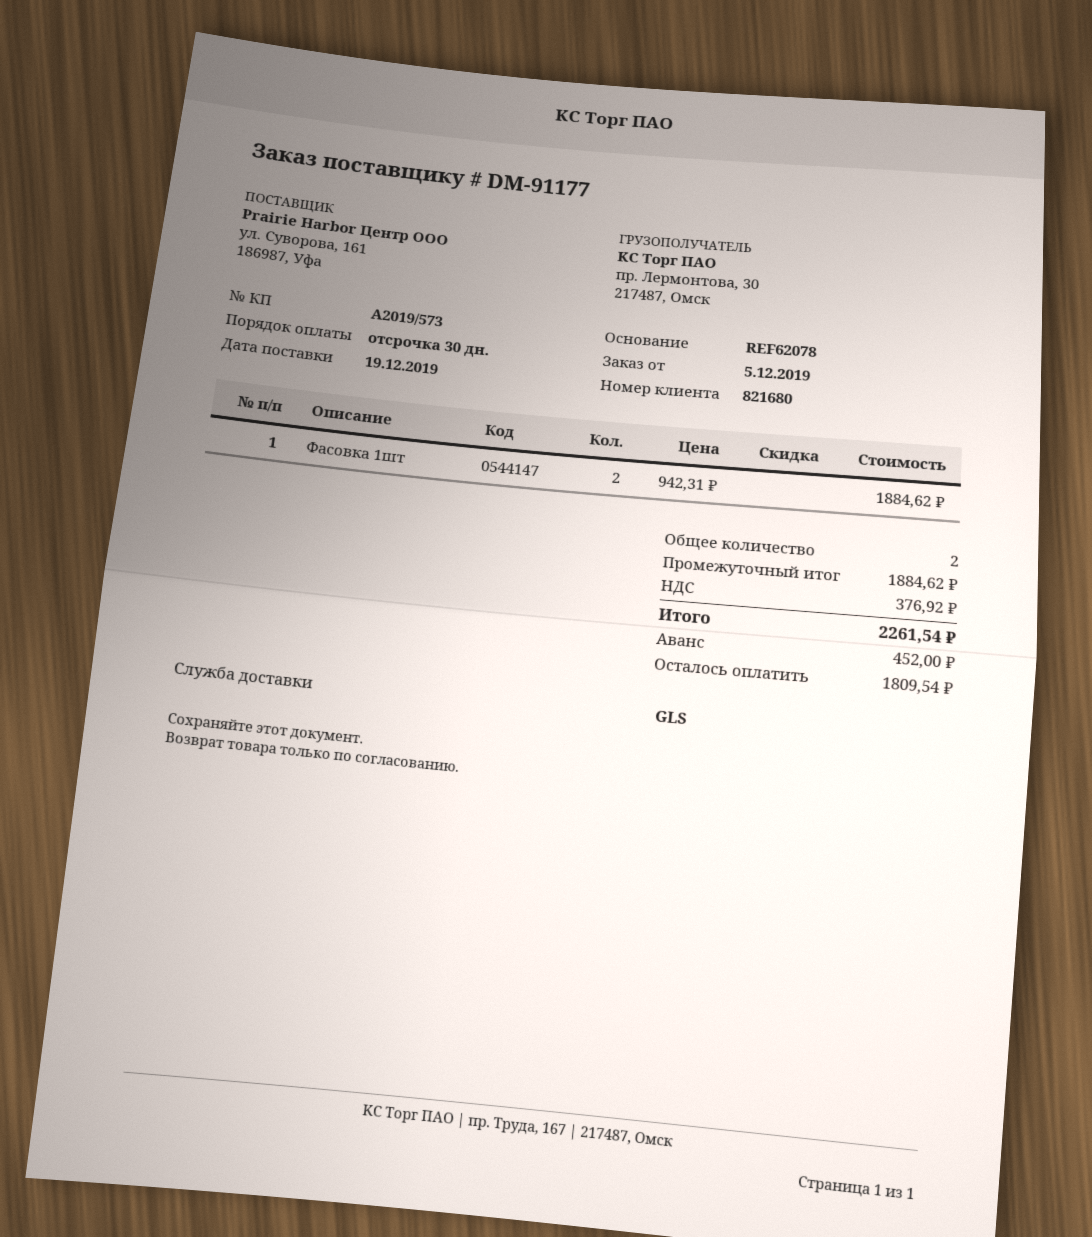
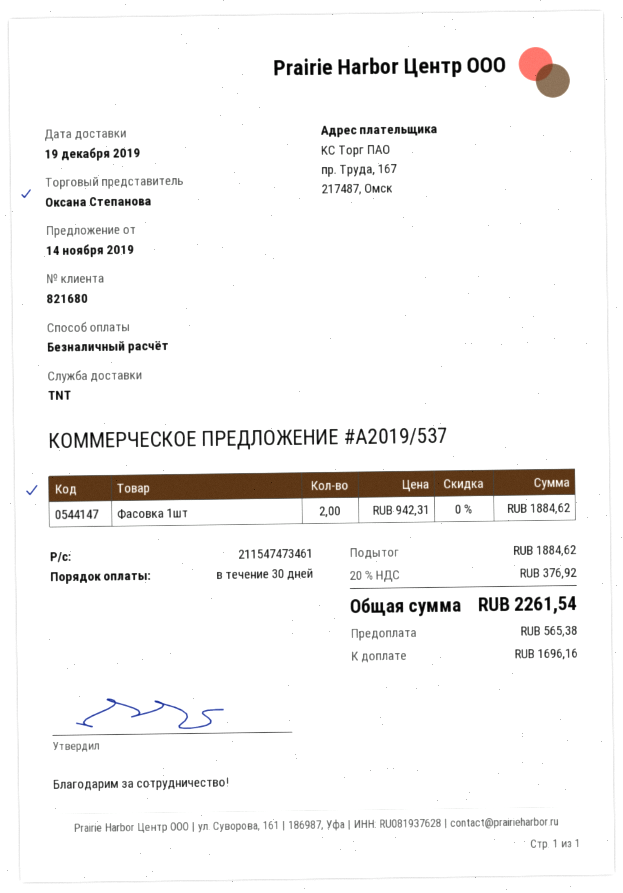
quote number: A2019/573 -> A2019/537
shipping method: GLS -> TNT
deposit: 452.00 -> 565.38
balance: 1809.54 -> 1696.16

